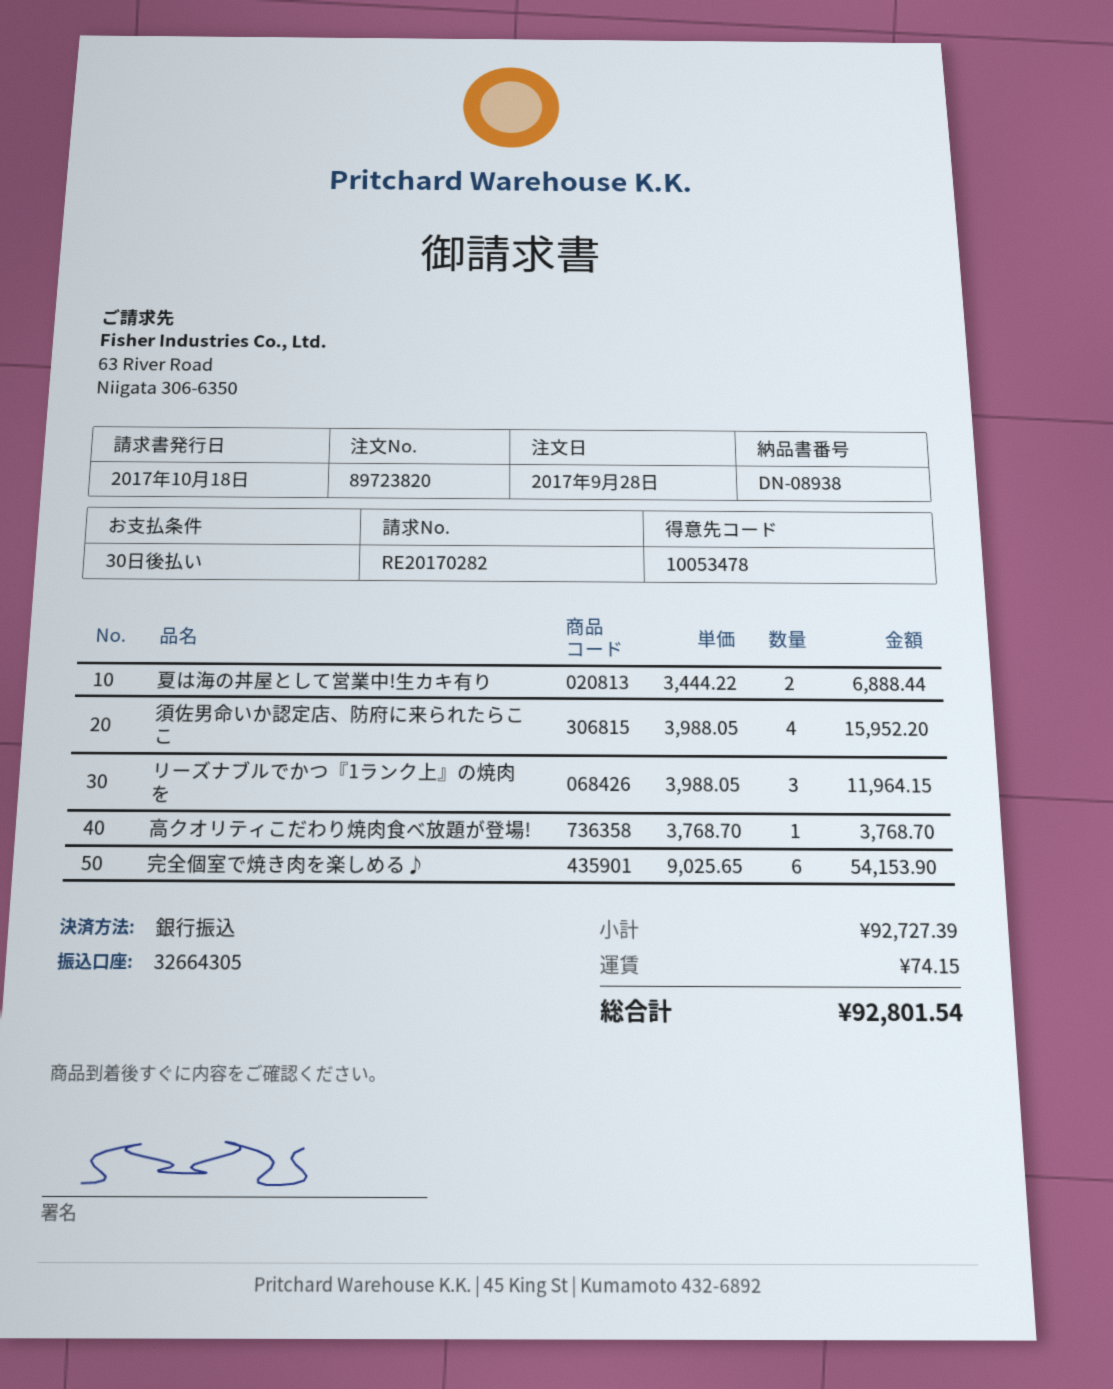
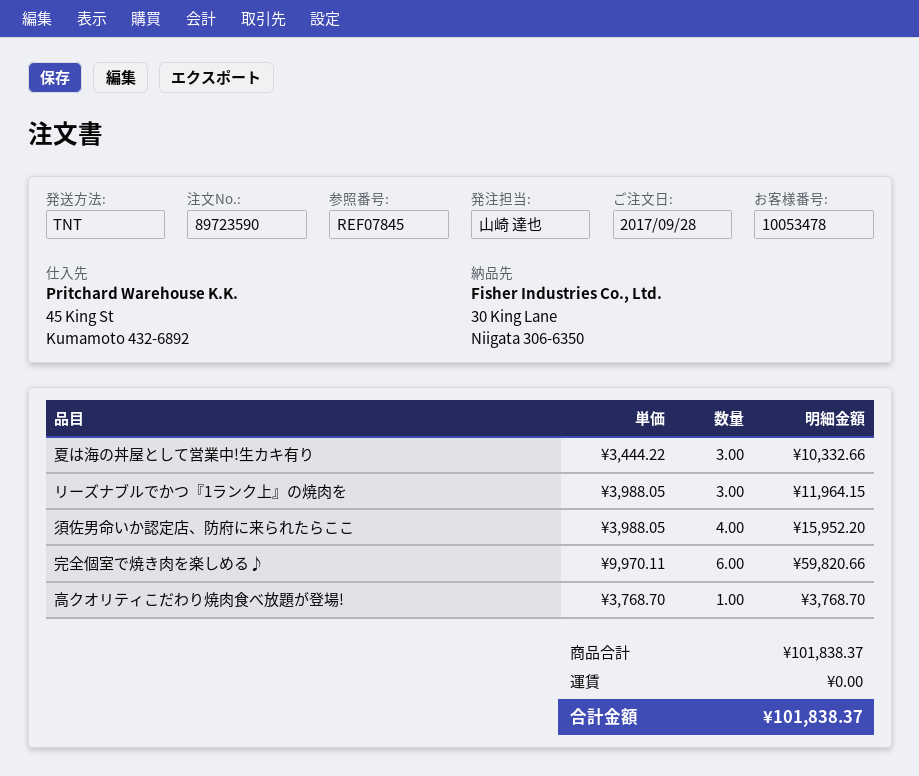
order number: 89723820 -> 89723590
夏は海の丼屋として営業中!生カキ有り: 2 x 3444.22 = 6888.44 -> 3 x 3444.22 = 10332.66
完全個室で焼き肉を楽しめる♪: 6 x 9025.65 = 54153.90 -> 6 x 9970.11 = 59820.66
subtotal: 92727.39 -> 101838.37
shipping: 74.15 -> 0.00
total: 92801.54 -> 101838.37

